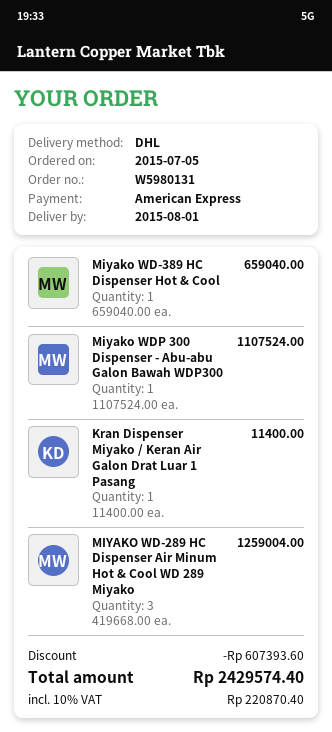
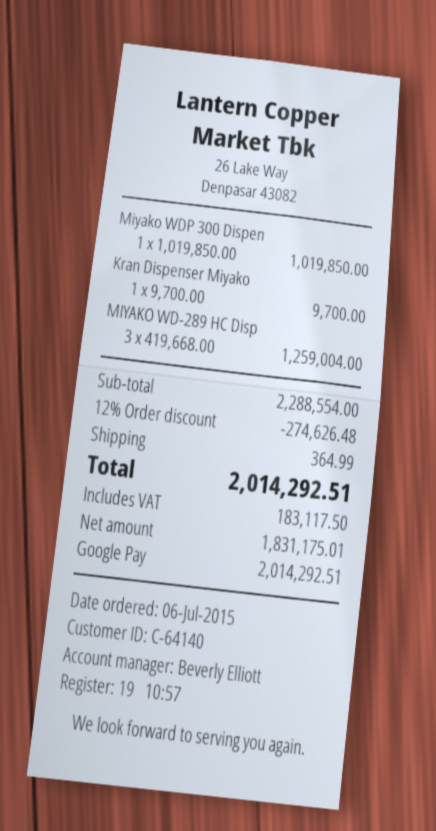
order date: 2015-07-05 -> 2015-07-06
payment method: American Express -> Google Pay
Miyako WD-389 HC Dispenser Hot & Cool: 1 x 659040.00 = 659040.00 -> none
Miyako WDP 300 Dispenser - Abu-abu Galon Bawah WDP300: 1 x 1107524.00 = 1107524.00 -> 1 x 1019850.00 = 1019850.00
Kran Dispenser Miyako / Keran Air Galon Drat Luar 1 Pasang: 1 x 11400.00 = 11400.00 -> 1 x 9700.00 = 9700.00
discount: 607393.60 -> 274626.48
shipping: none -> 364.99
tax: 220870.40 -> 183117.50
total: 2429574.40 -> 2014292.51

